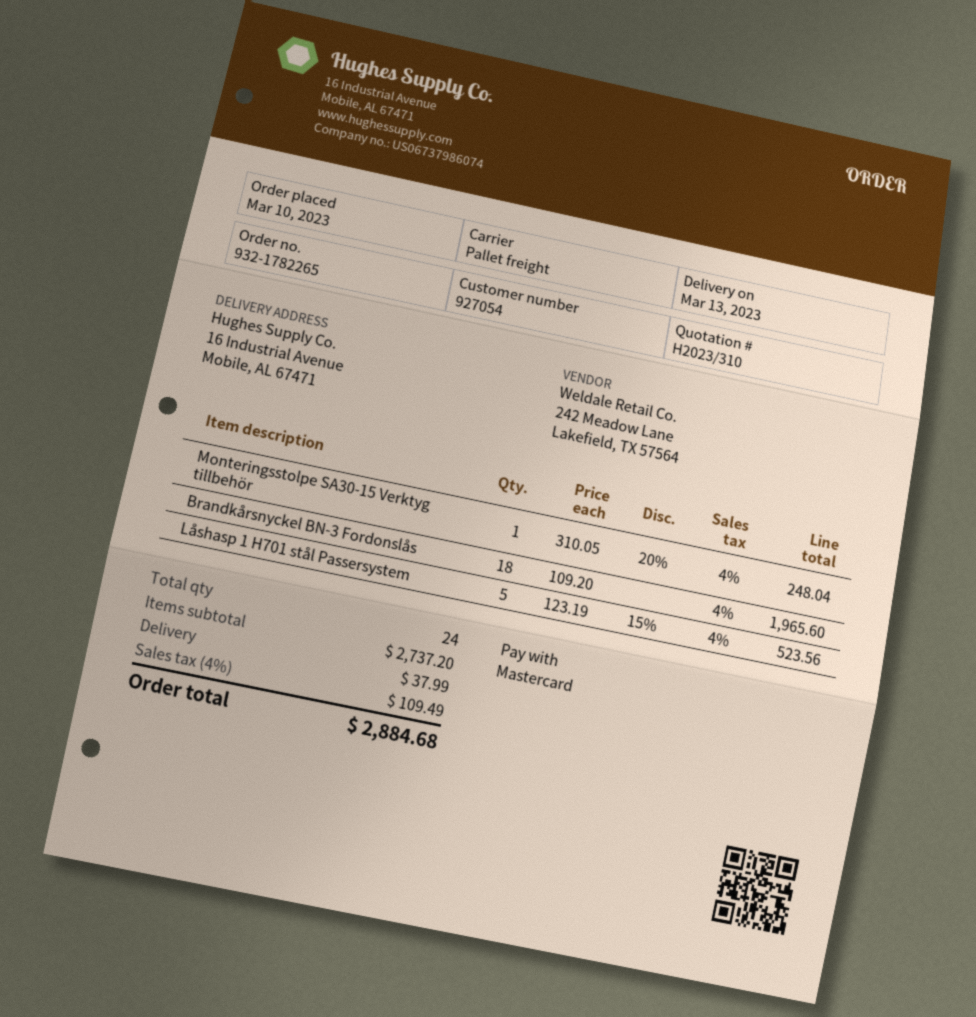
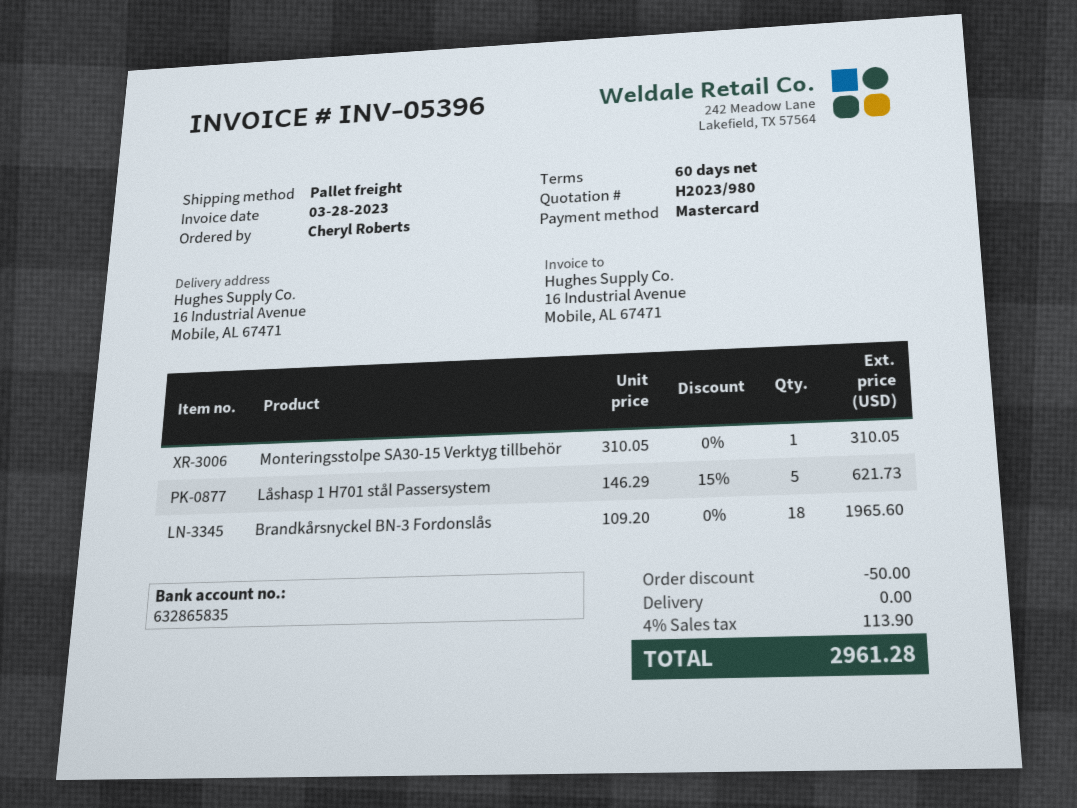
quote number: H2023/310 -> H2023/980
Monteringsstolpe SA30-15 Verktyg tillbehör: 1 x 310.05 - 20% = 248.04 -> 1 x 310.05 = 310.05
Låshasp 1 H701 stål Passersystem: 5 x 123.19 - 15% = 523.56 -> 5 x 146.29 - 15% = 621.73
discount: none -> 50.00
shipping: 37.99 -> 0.00
tax: 4% = 109.49 -> 4% = 113.90
total: 2884.68 -> 2961.28

